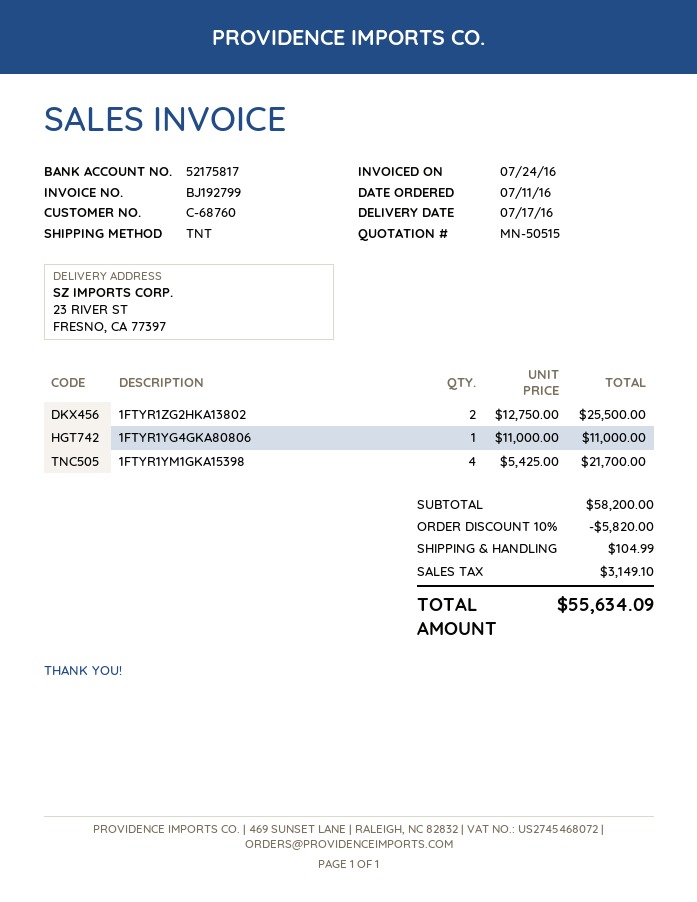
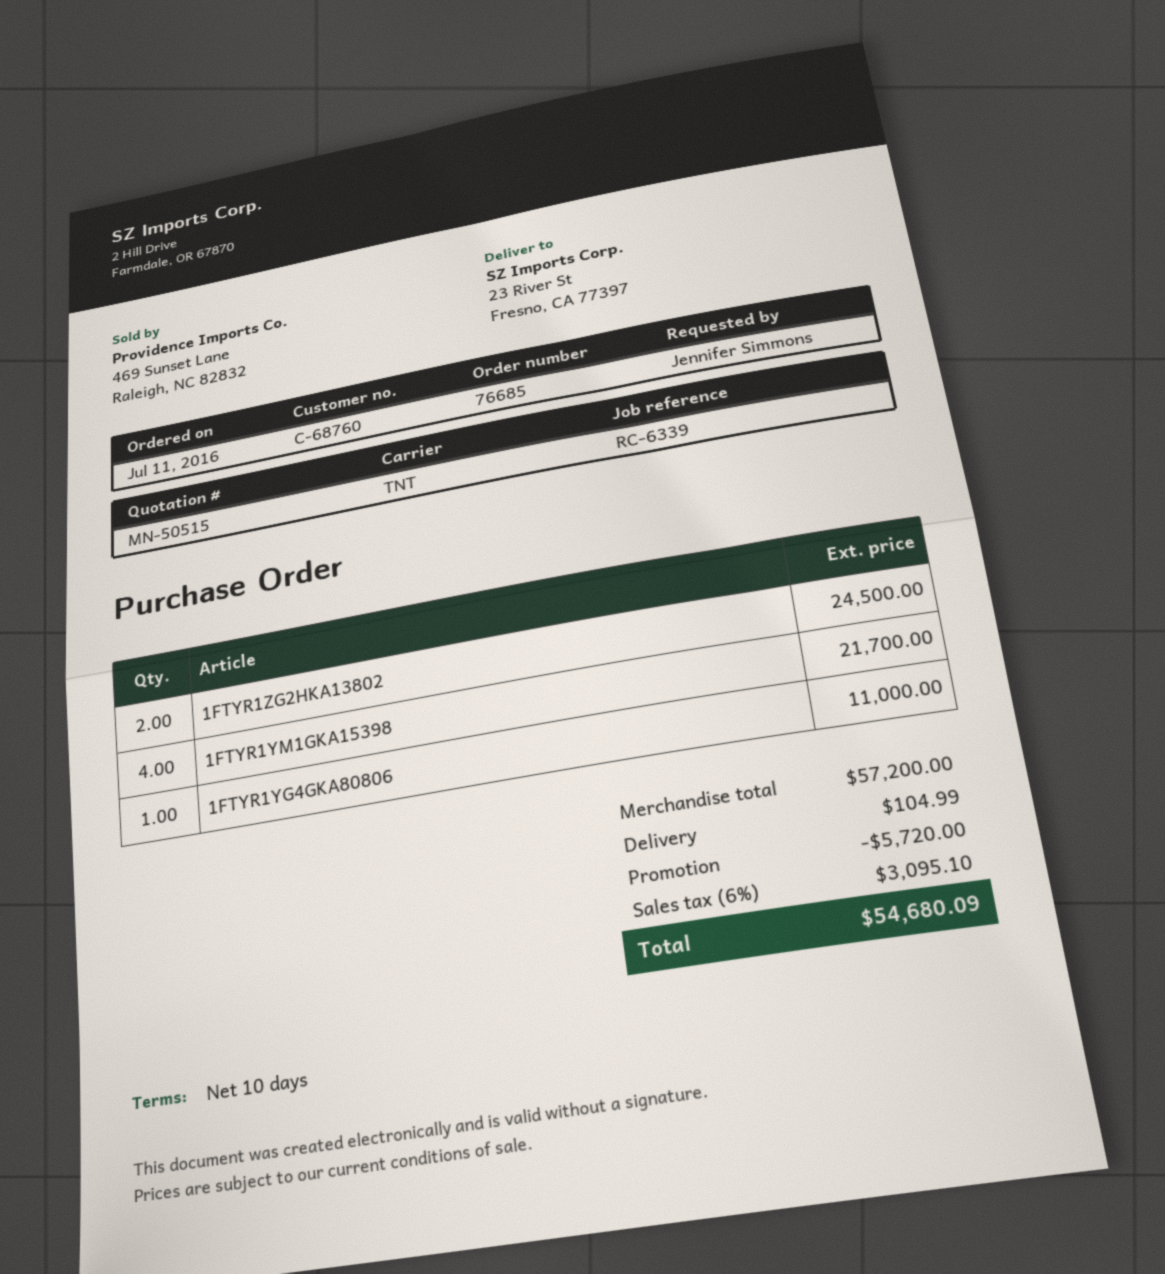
1FTYR1ZG2HKA13802: 2 for 25500.00 -> 2 for 24500.00
subtotal: 58200.00 -> 57200.00
discount: 5820.00 -> 5720.00
tax: 3149.10 -> 3095.10
total: 55634.09 -> 54680.09

